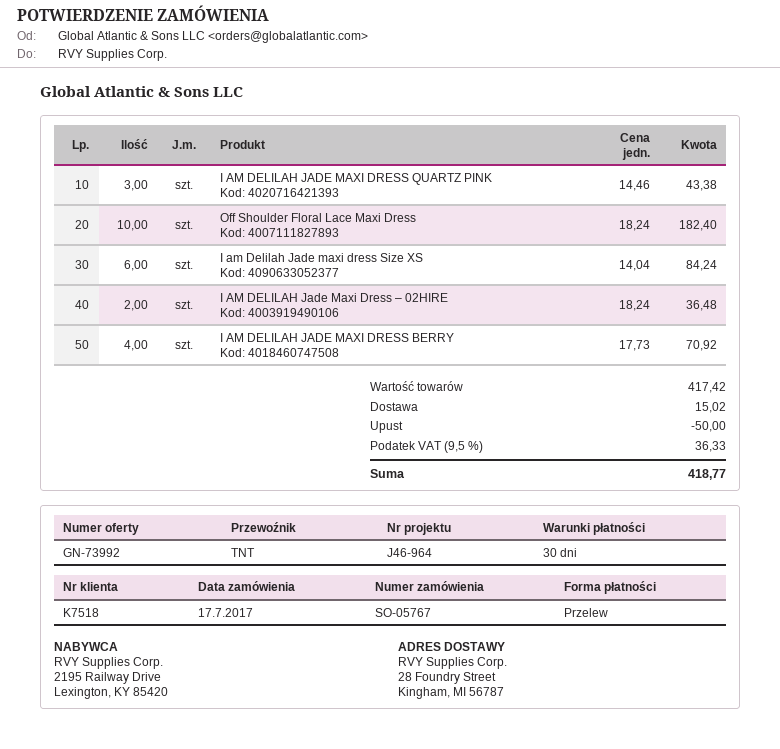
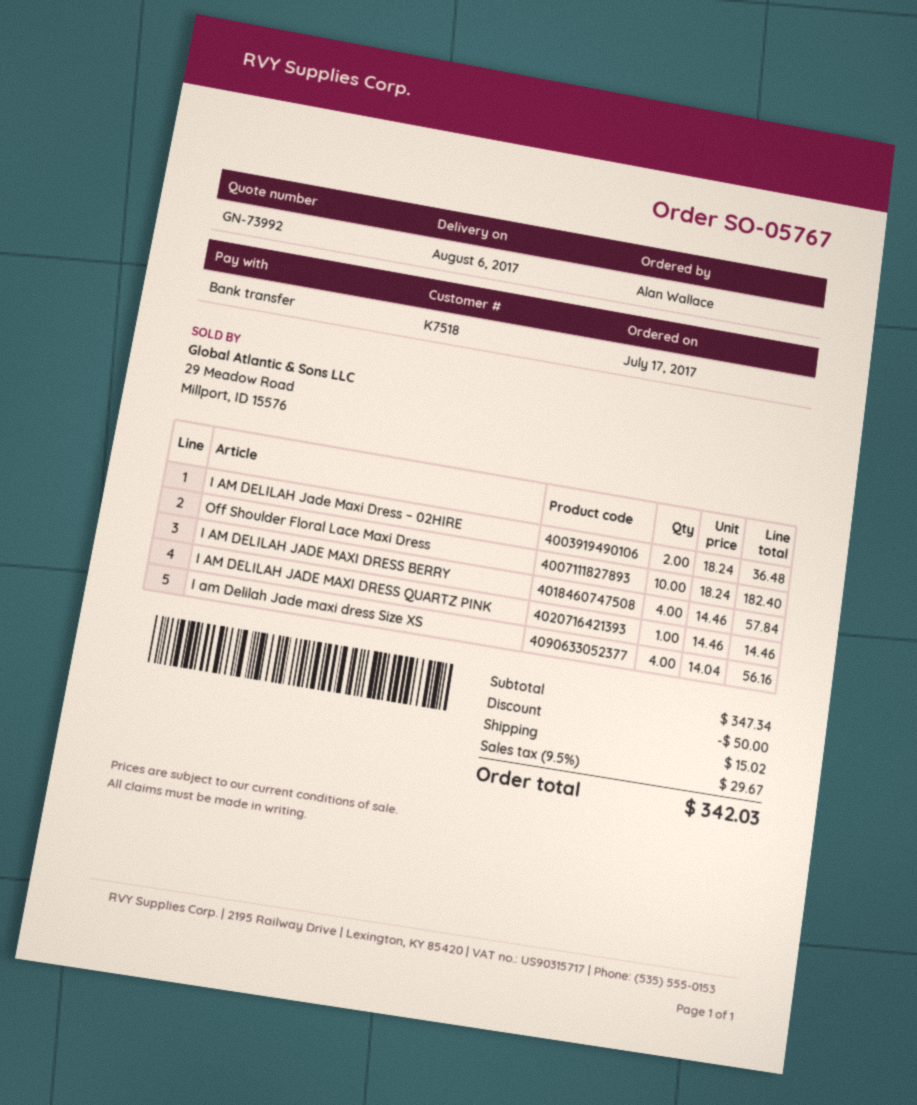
I AM DELILAH JADE MAXI DRESS QUARTZ PINK: 3 x 14.46 = 43.38 -> 1 x 14.46 = 14.46
I am Delilah Jade maxi dress Size XS: 6 x 14.04 = 84.24 -> 4 x 14.04 = 56.16
I AM DELILAH JADE MAXI DRESS BERRY: 4 x 17.73 = 70.92 -> 4 x 14.46 = 57.84
subtotal: 417.42 -> 347.34
tax: 9.5% = 36.33 -> 9.5% = 29.67
total: 418.77 -> 342.03

